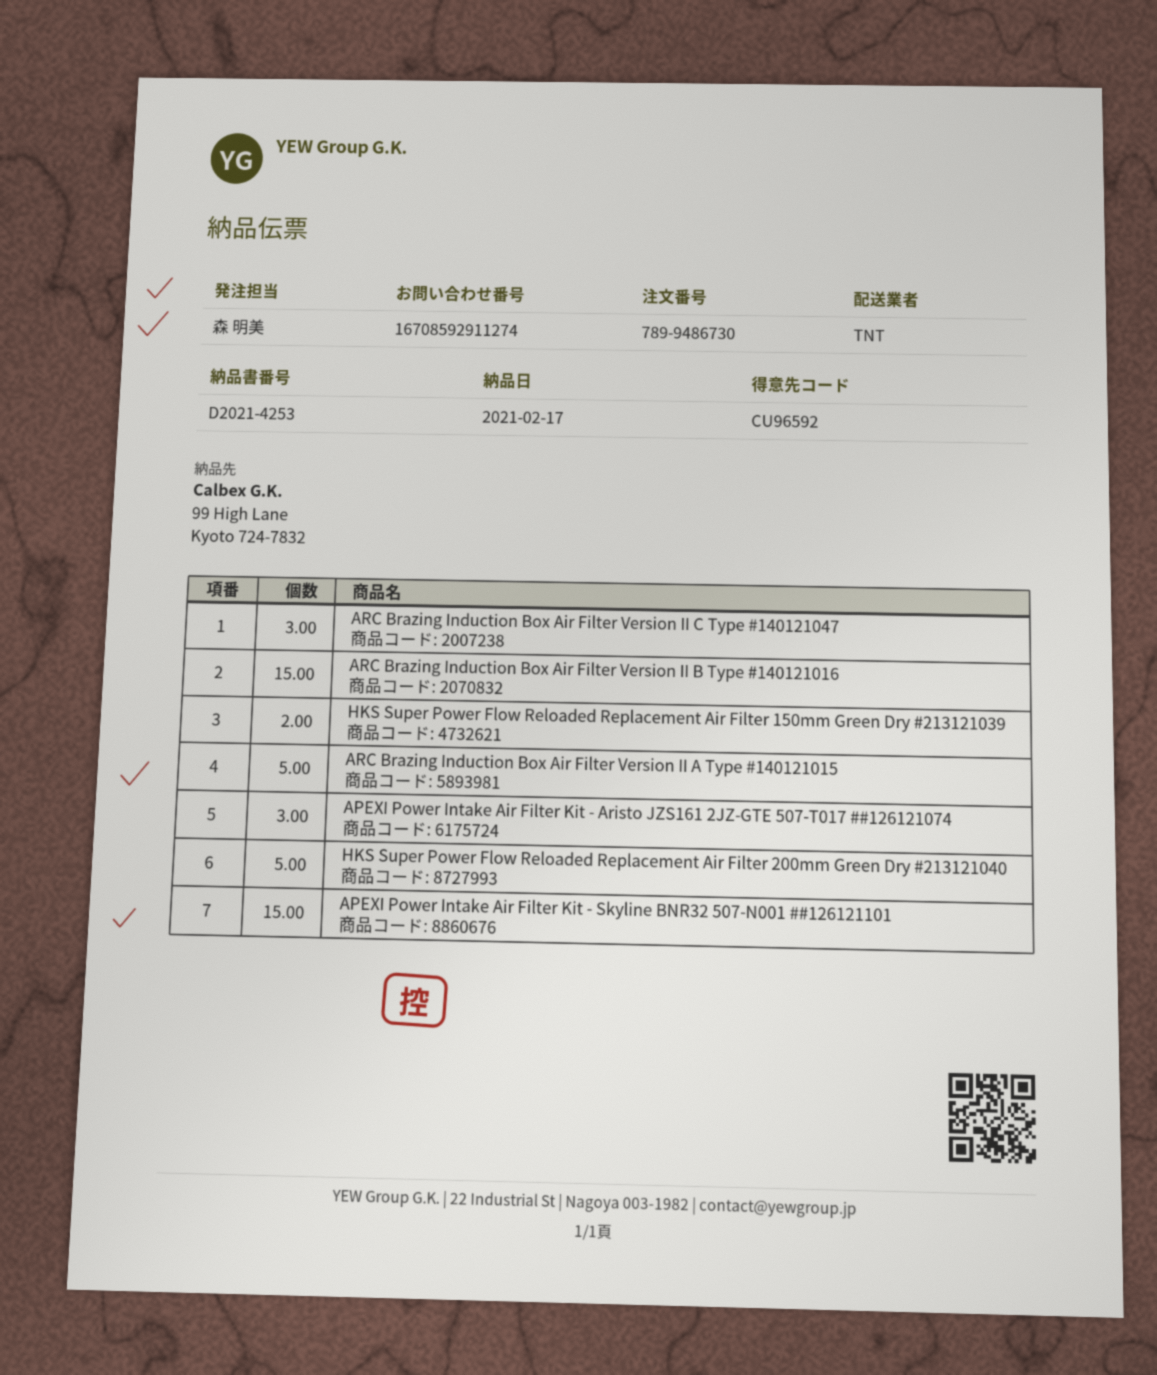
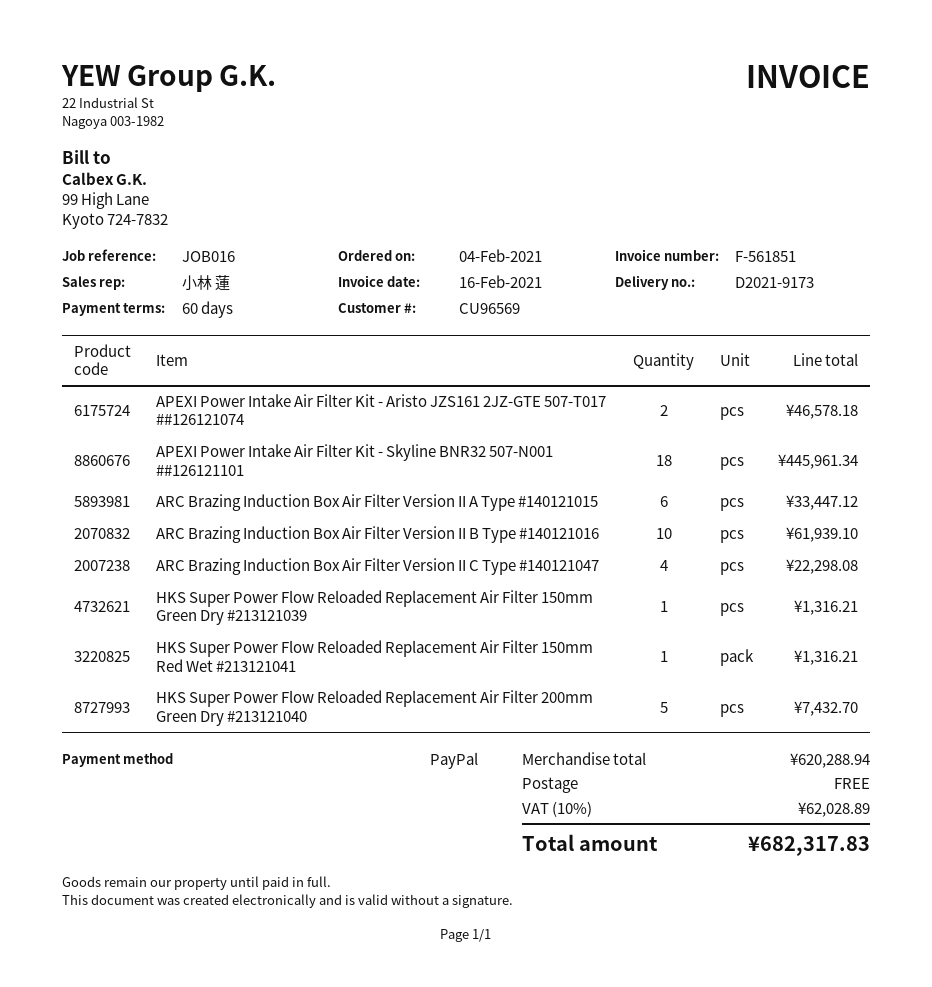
delivery note number: D2021-4253 -> D2021-9173
customer number: CU96592 -> CU96569
ARC Brazing Induction Box Air Filter Version II C Type #140121047: 3 -> 4
ARC Brazing Induction Box Air Filter Version II B Type #140121016: 15 -> 10
HKS Super Power Flow Reloaded Replacement Air Filter 150mm Green Dry #213121039: 2 -> 1
ARC Brazing Induction Box Air Filter Version II A Type #140121015: 5 -> 6
APEXI Power Intake Air Filter Kit - Aristo JZS161 2JZ-GTE 507-T017 ##126121074: 3 -> 2
APEXI Power Intake Air Filter Kit - Skyline BNR32 507-N001 ##126121101: 15 -> 18
HKS Super Power Flow Reloaded Replacement Air Filter 150mm Red Wet #213121041: none -> 1

